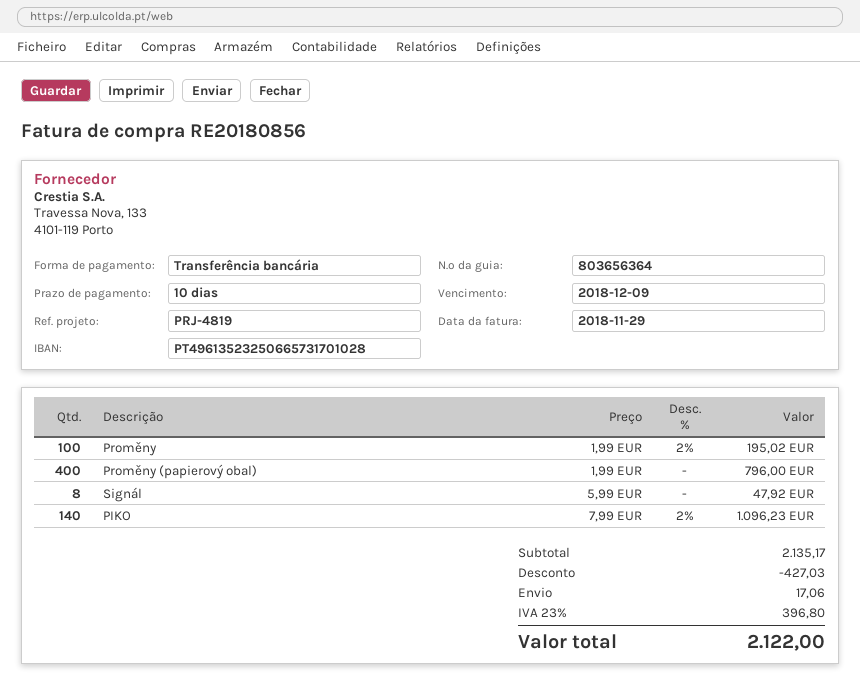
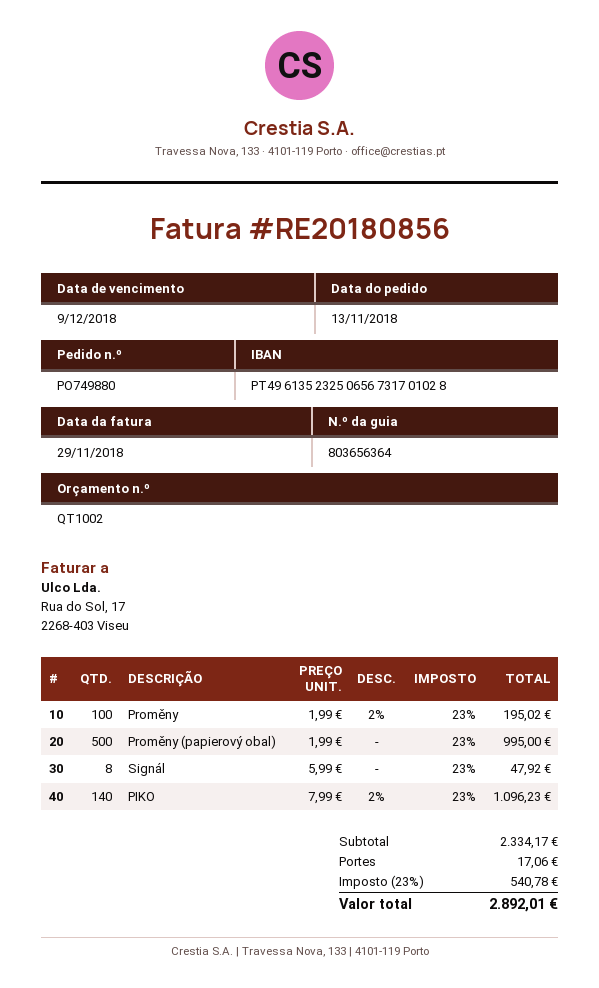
bank account: PT49613523250665731701028 -> PT49613523250656731701028
Proměny (papierový obal): 400 x 1.99 = 796.00 -> 500 x 1.99 = 995.00
subtotal: 2135.17 -> 2334.17
discount: 427.03 -> none
tax: 23% = 396.80 -> 23% = 540.78
total: 2122.00 -> 2892.01

